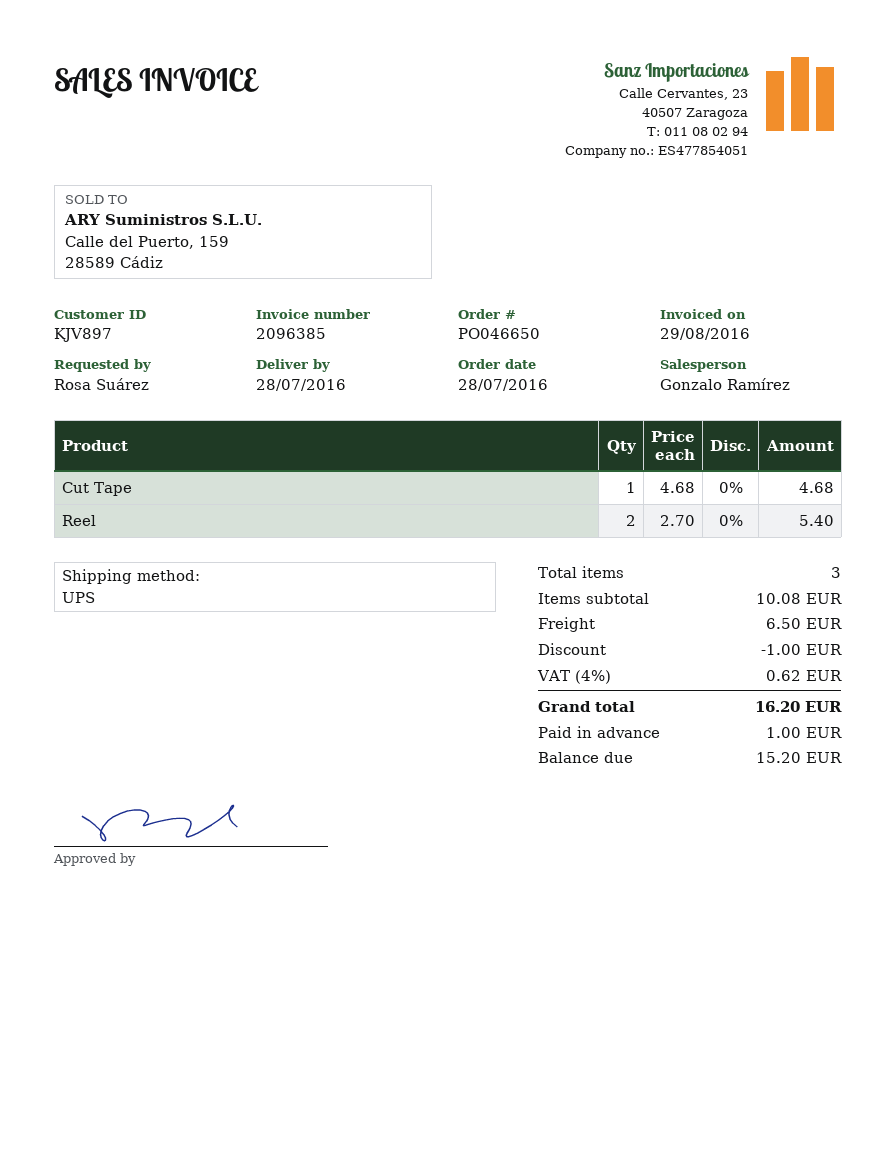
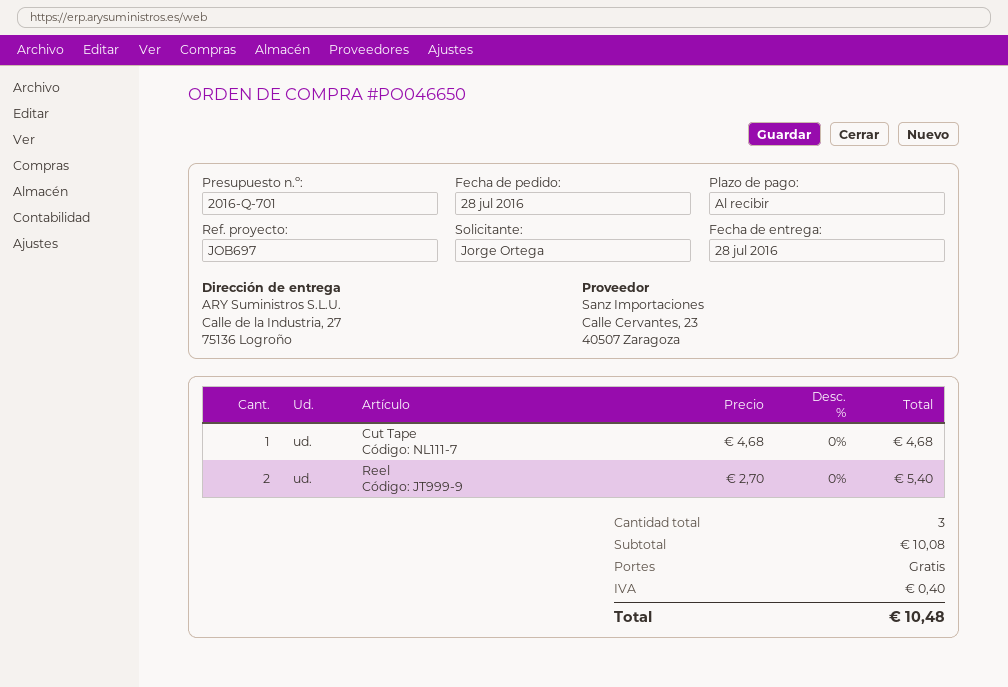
ordered by: Rosa Suárez -> Jorge Ortega
discount: 1.00 -> none
shipping: 6.50 -> 0.00
tax: 0.62 -> 0.40
total: 16.20 -> 10.48

